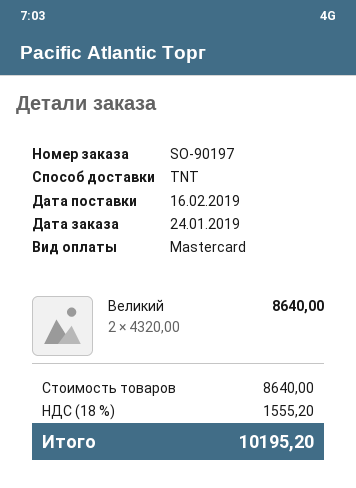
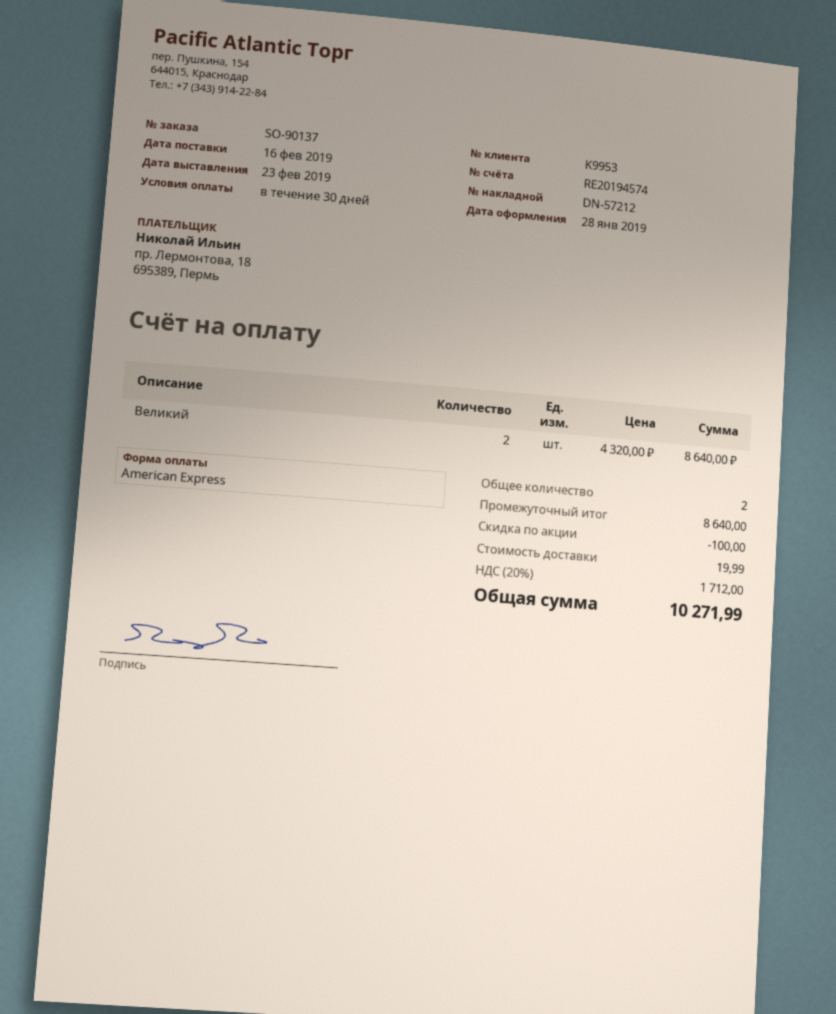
order number: SO-90197 -> SO-90137
order date: 2019-01-24 -> 2019-01-28
payment method: Mastercard -> American Express
discount: none -> 100.00
shipping: none -> 19.99
tax: 18% = 1555.20 -> 20% = 1712.00
total: 10195.20 -> 10271.99

